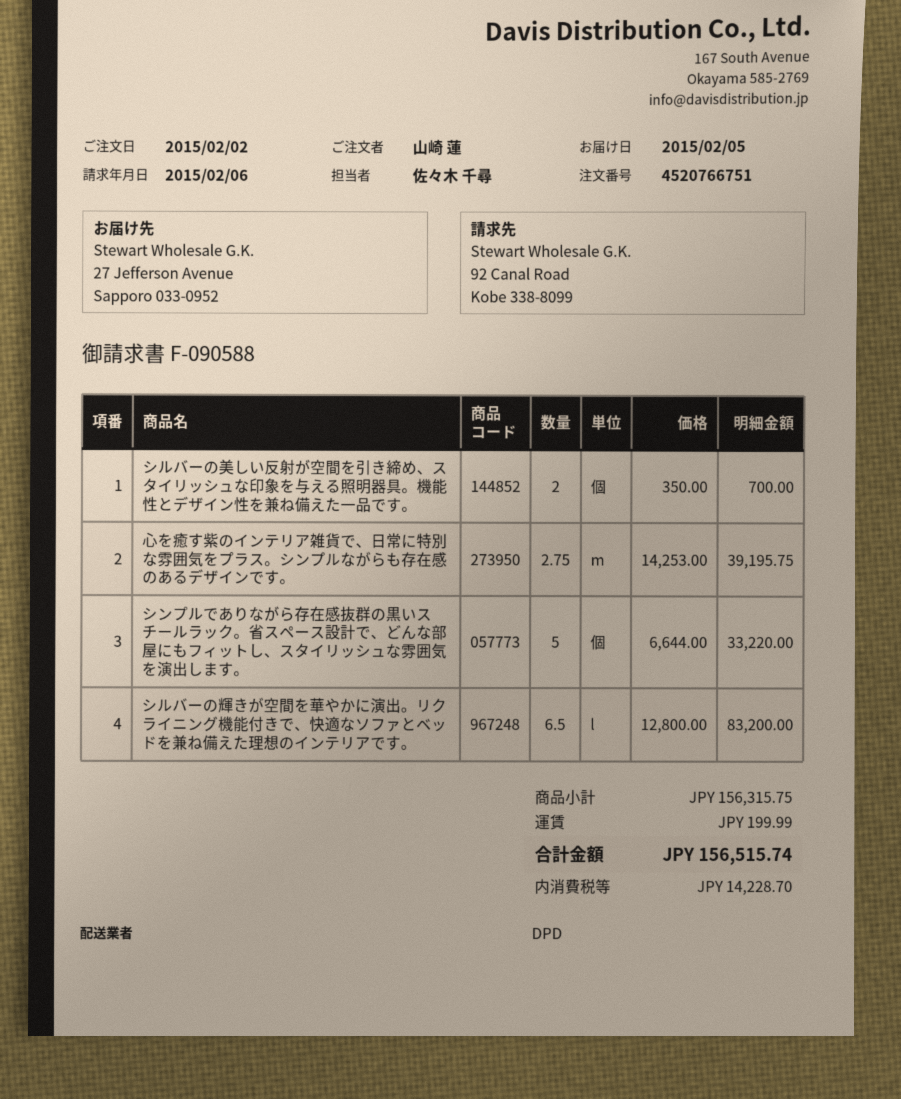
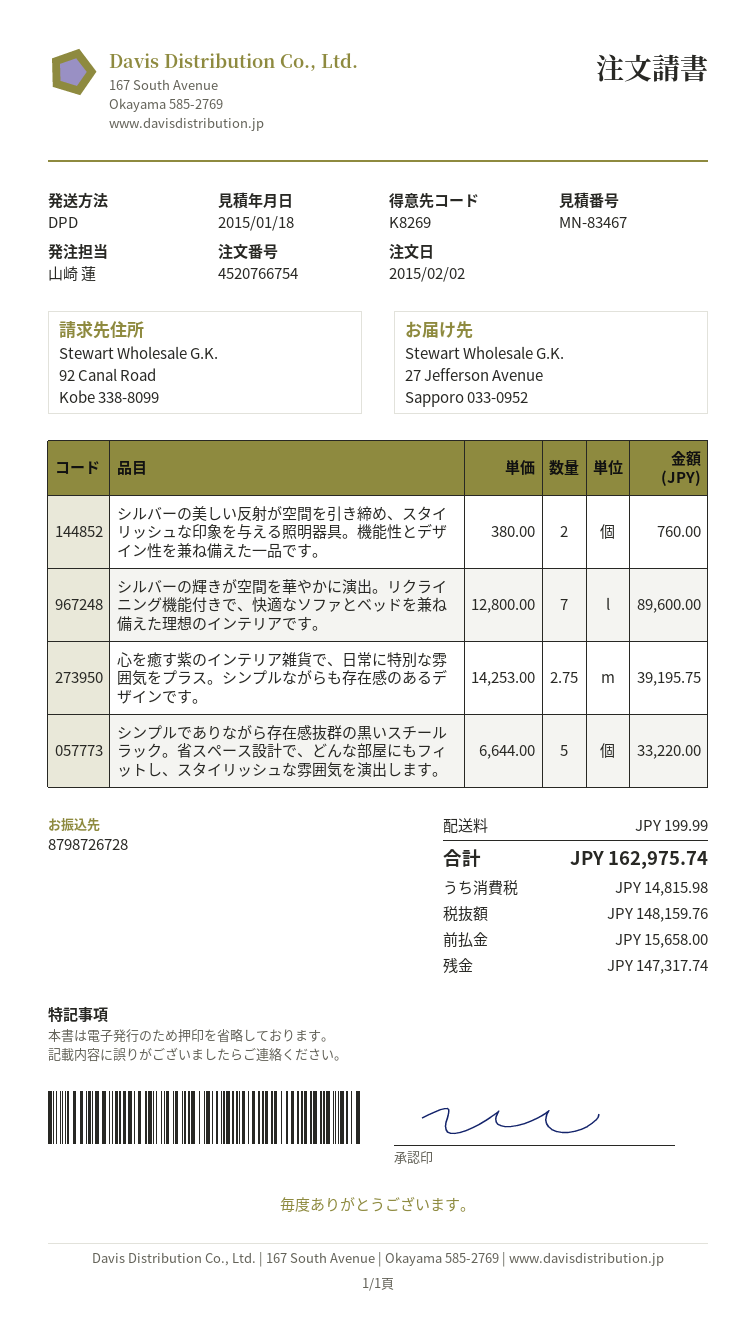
order number: 4520766751 -> 4520766754
シルバーの美しい反射が空間を引き締め、スタイリッシュな印象を与える照明器具。機能性とデザイン性を兼ね備えた一品です。: 2 x 350.00 = 700.00 -> 2 x 380.00 = 760.00
シルバーの輝きが空間を華やかに演出。リクライニング機能付きで、快適なソファとベッドを兼ね備えた理想のインテリアです。: 6.5 x 12800.00 = 83200.00 -> 7 x 12800.00 = 89600.00
tax: 14228.70 -> 14815.98
total: 156515.74 -> 162975.74

